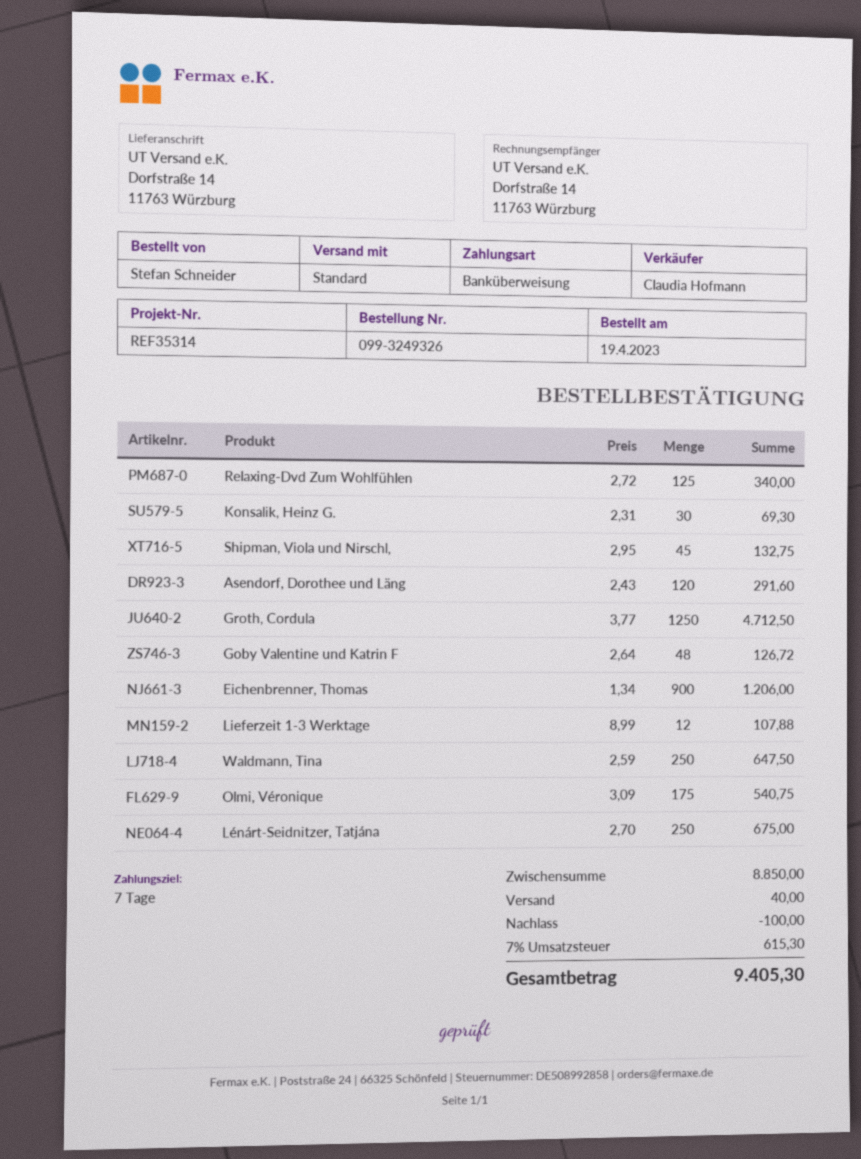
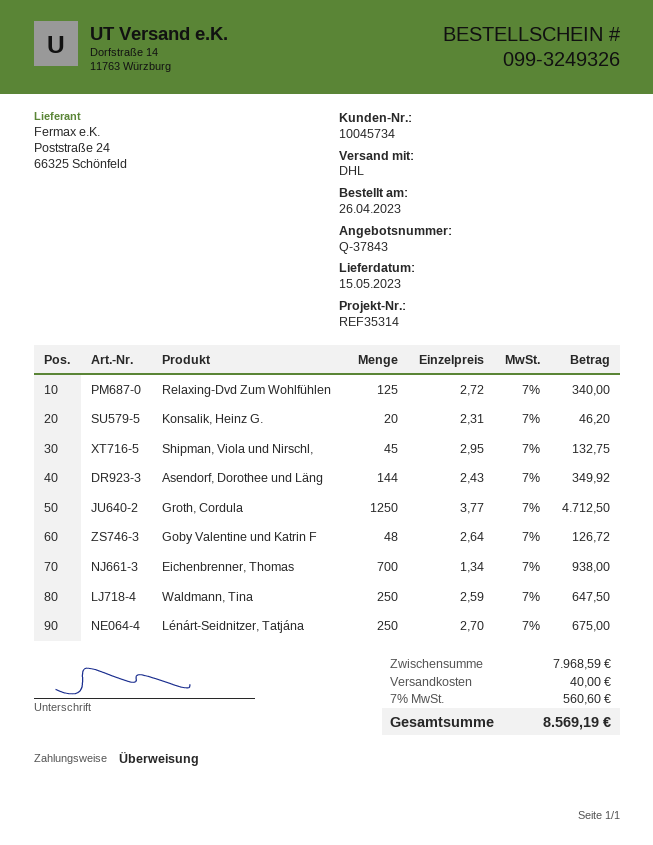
order date: 2023-04-19 -> 2023-04-26
shipping method: standard -> DHL
Konsalik, Heinz G.: 30 x 2.31 = 69.30 -> 20 x 2.31 = 46.20
Asendorf, Dorothee und Läng: 120 x 2.43 = 291.60 -> 144 x 2.43 = 349.92
Eichenbrenner, Thomas: 900 x 1.34 = 1206.00 -> 700 x 1.34 = 938.00
Lieferzeit 1-3 Werktage: 12 x 8.99 = 107.88 -> none
Olmi, Véronique: 175 x 3.09 = 540.75 -> none
subtotal: 8850.00 -> 7968.59
discount: 100.00 -> none
tax: 7% = 615.30 -> 7% = 560.60
total: 9405.30 -> 8569.19

